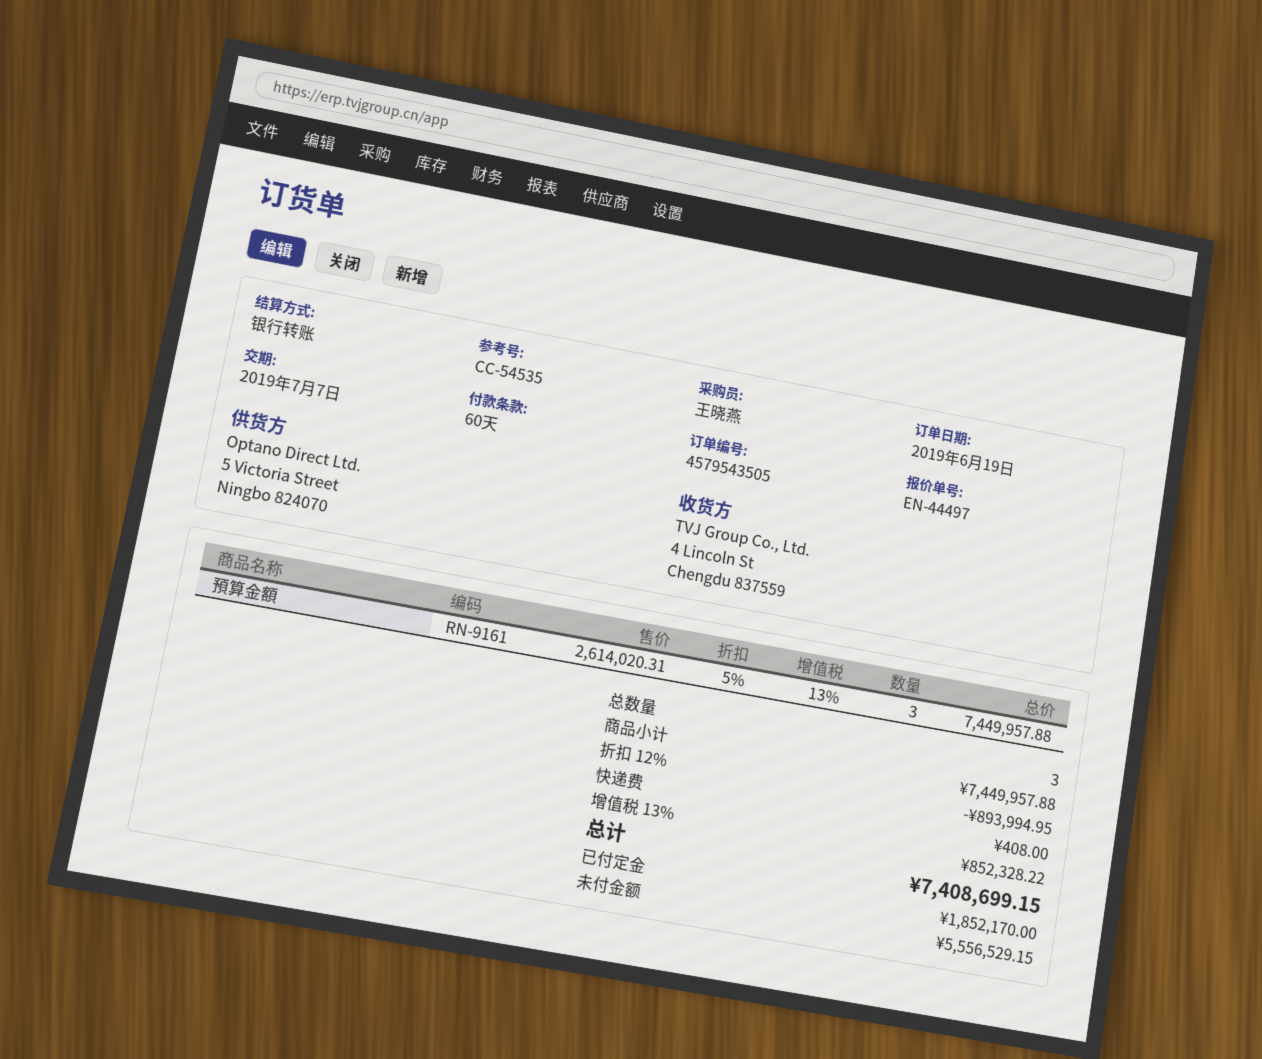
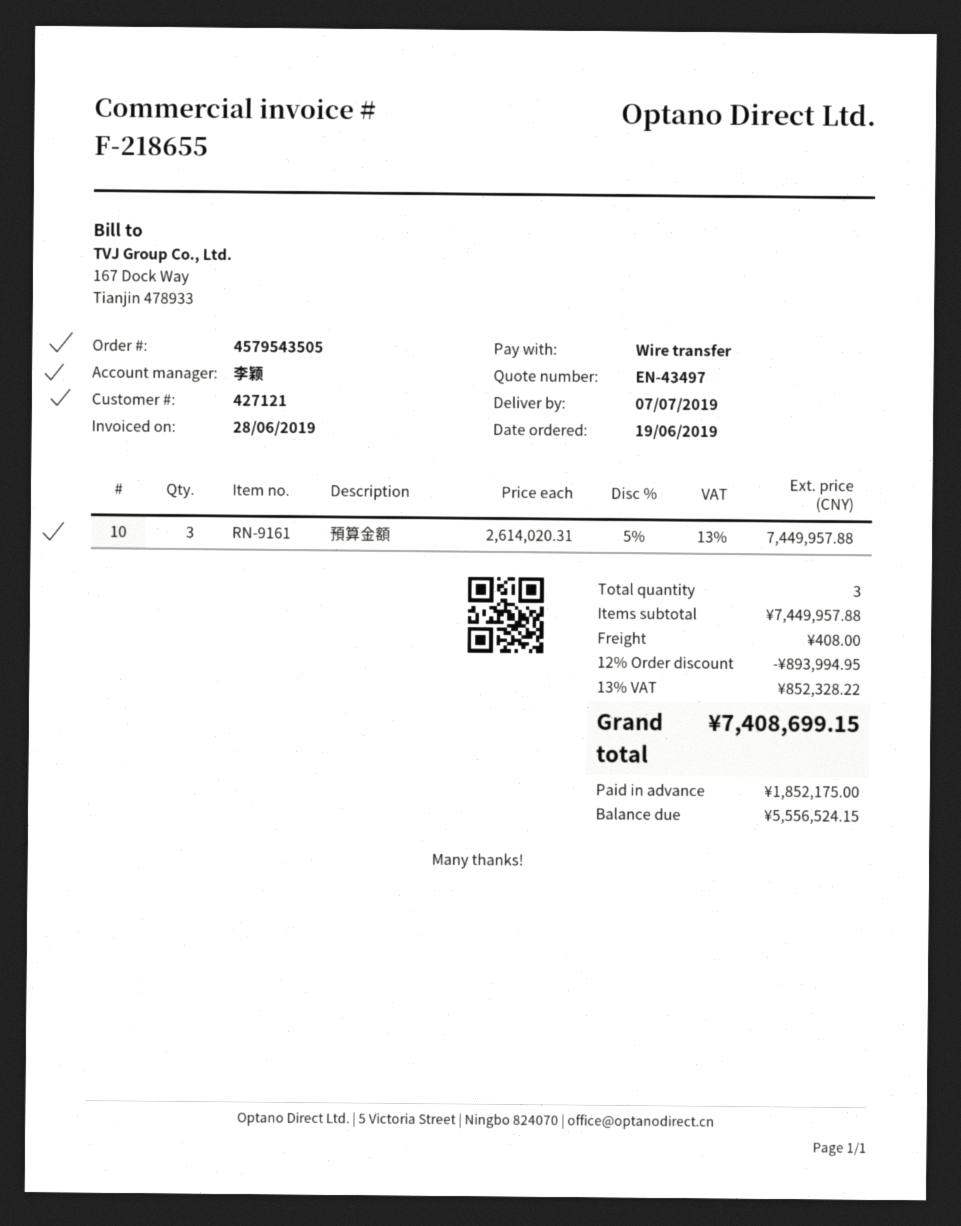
quote number: EN-44497 -> EN-43497
deposit: 1852170.00 -> 1852175.00
balance: 5556529.15 -> 5556524.15

